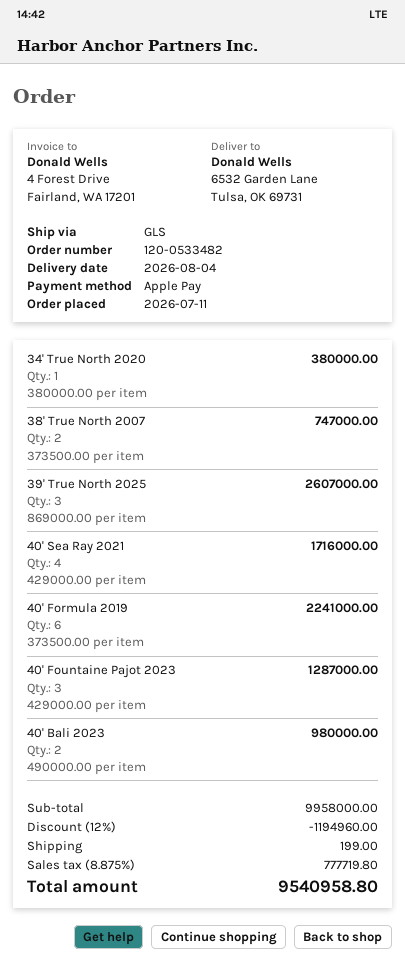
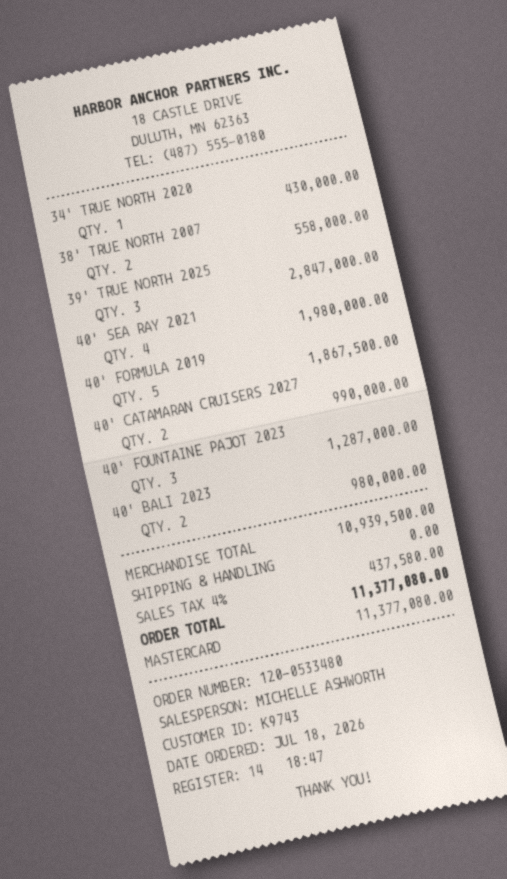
order number: 120-0533482 -> 120-0533480
order date: 2026-07-11 -> 2026-07-18
payment method: Apple Pay -> Mastercard
34' True North 2020: 1 for 380000.00 -> 1 for 430000.00
38' True North 2007: 2 for 747000.00 -> 2 for 558000.00
39' True North 2025: 3 for 2607000.00 -> 3 for 2847000.00
40' Sea Ray 2021: 4 for 1716000.00 -> 4 for 1980000.00
40' Formula 2019: 6 for 2241000.00 -> 5 for 1867500.00
40' CATAMARAN CRUISERS 2027: none -> 2 for 990000.00
subtotal: 9958000.00 -> 10939500.00
discount: 12% = 1194960.00 -> none
shipping: 199.00 -> 0.00
tax: 8.875% = 777719.80 -> 4% = 437580.00
total: 9540958.80 -> 11377080.00

